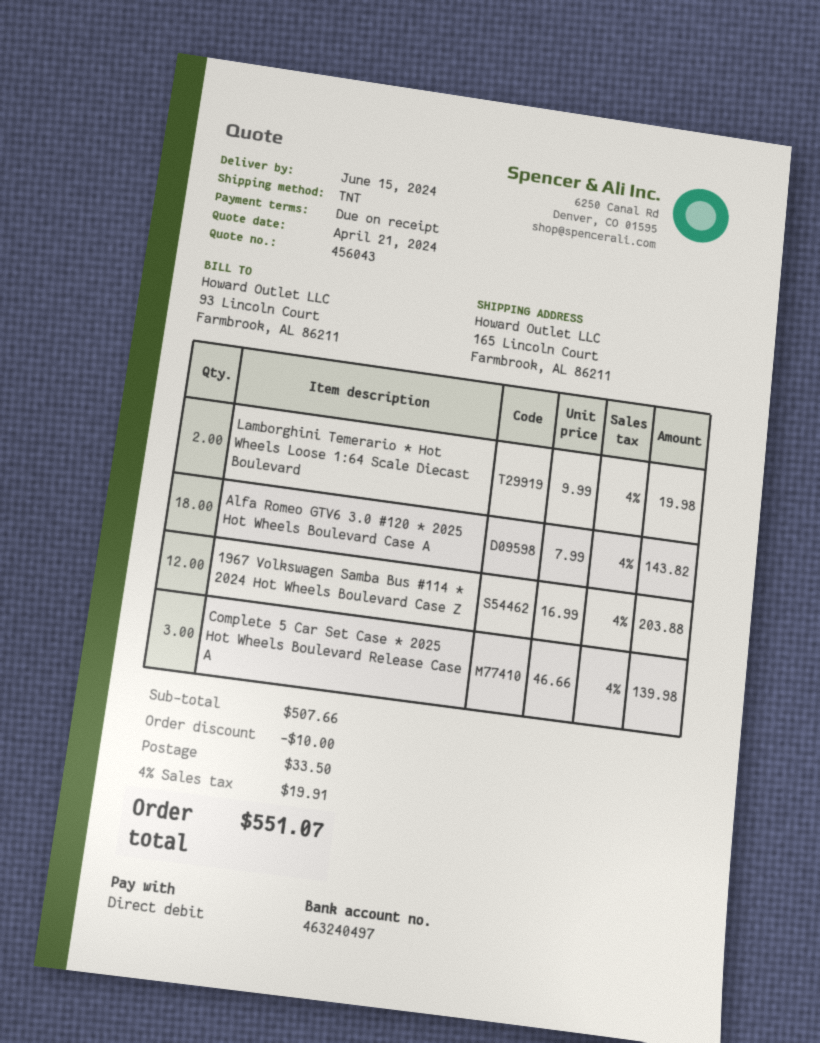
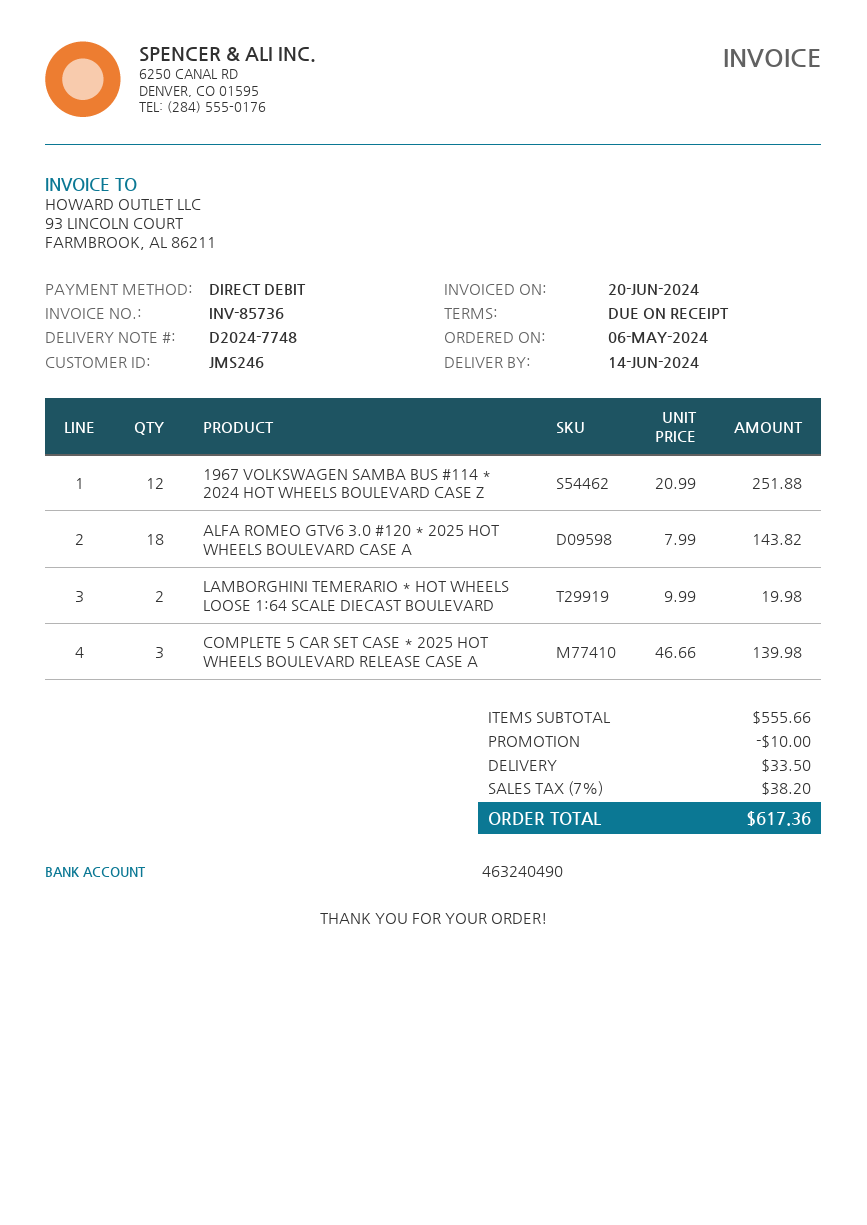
delivery date: 2024-06-15 -> 2024-06-14
bank account: 463240497 -> 463240490
1967 Volkswagen Samba Bus #114 * 2024 Hot Wheels Boulevard Case Z: 12 x 16.99 = 203.88 -> 12 x 20.99 = 251.88
subtotal: 507.66 -> 555.66
tax: 4% = 19.91 -> 7% = 38.20
total: 551.07 -> 617.36

